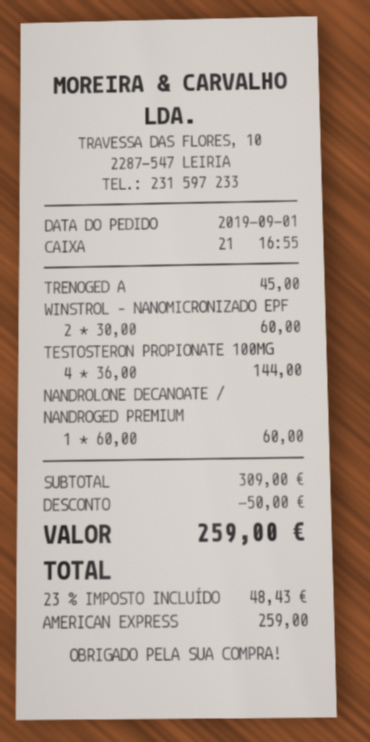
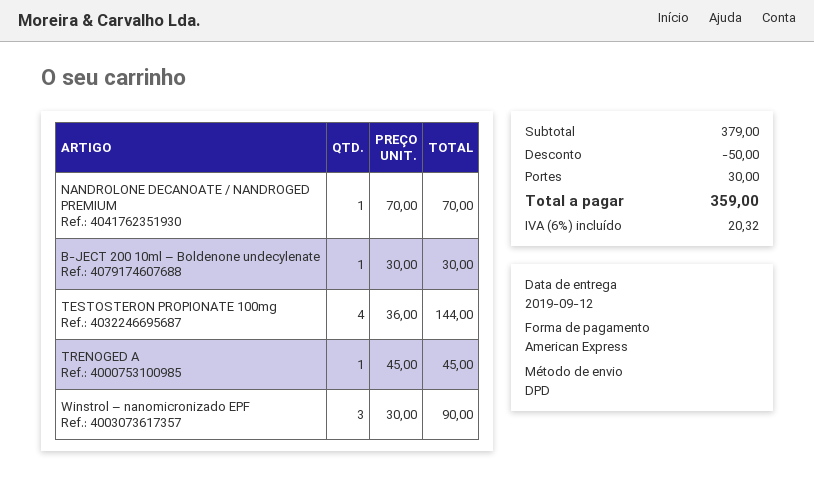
WINSTROL – NANOMICRONIZADO EPF: 2 x 30.00 = 60.00 -> 3 x 30.00 = 90.00
NANDROLONE DECANOATE / NANDROGED PREMIUM: 1 x 60.00 = 60.00 -> 1 x 70.00 = 70.00
B-JECT 200 10ml – Boldenone undecylenate: none -> 1 x 30.00 = 30.00
subtotal: 309.00 -> 379.00
shipping: none -> 30.00
tax: 23% = 48.43 -> 6% = 20.32
total: 259.00 -> 359.00

